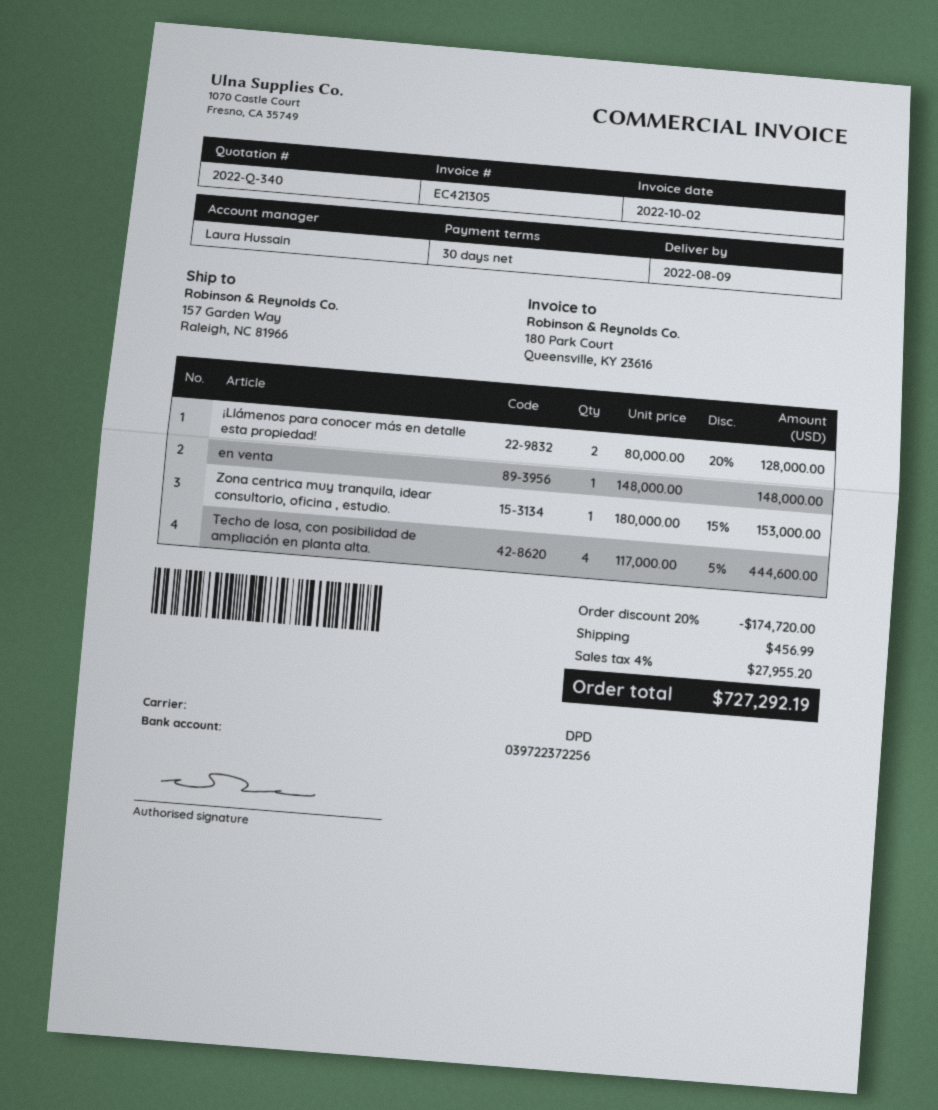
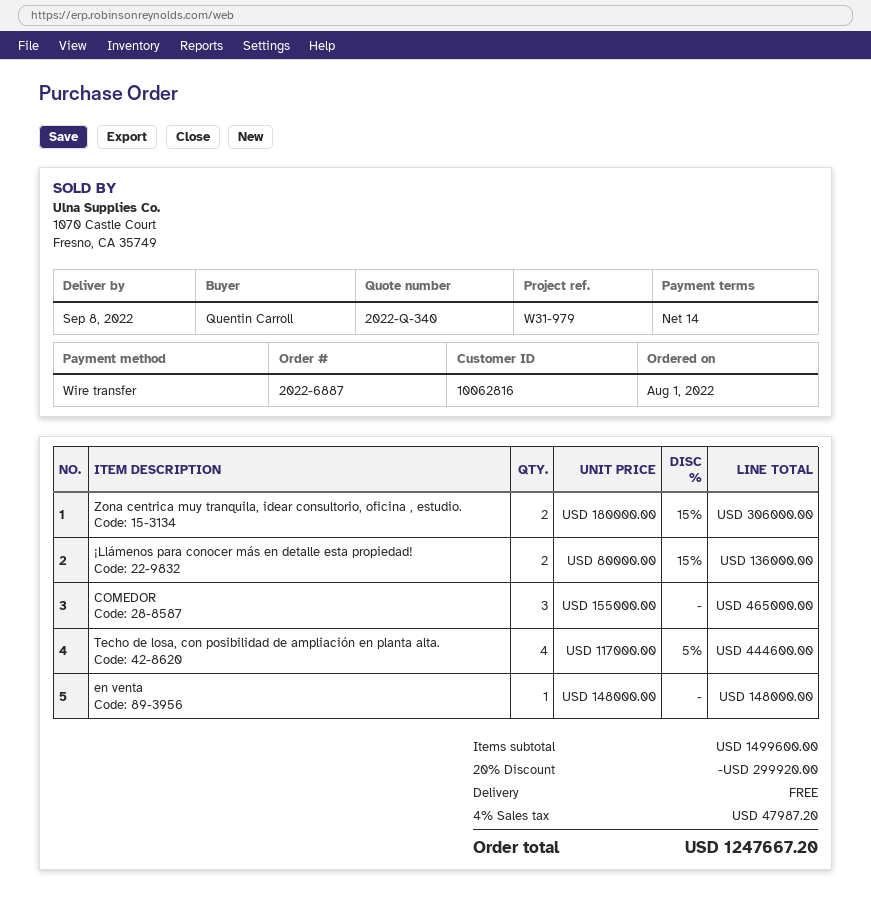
delivery date: 2022-08-09 -> 2022-09-08
payment terms: 30 days -> 14 days
¡Llámenos para conocer más en detalle esta propiedad!: 2 x 80000.00 - 20% = 128000.00 -> 2 x 80000.00 - 15% = 136000.00
Zona centrica muy tranquila, idear consultorio, oficina , estudio.: 1 x 180000.00 - 15% = 153000.00 -> 2 x 180000.00 - 15% = 306000.00
COMEDOR: none -> 3 x 155000.00 = 465000.00
discount: 20% = 174720.00 -> 20% = 299920.00
shipping: 456.99 -> 0.00
tax: 4% = 27955.20 -> 4% = 47987.20
total: 727292.19 -> 1247667.20

